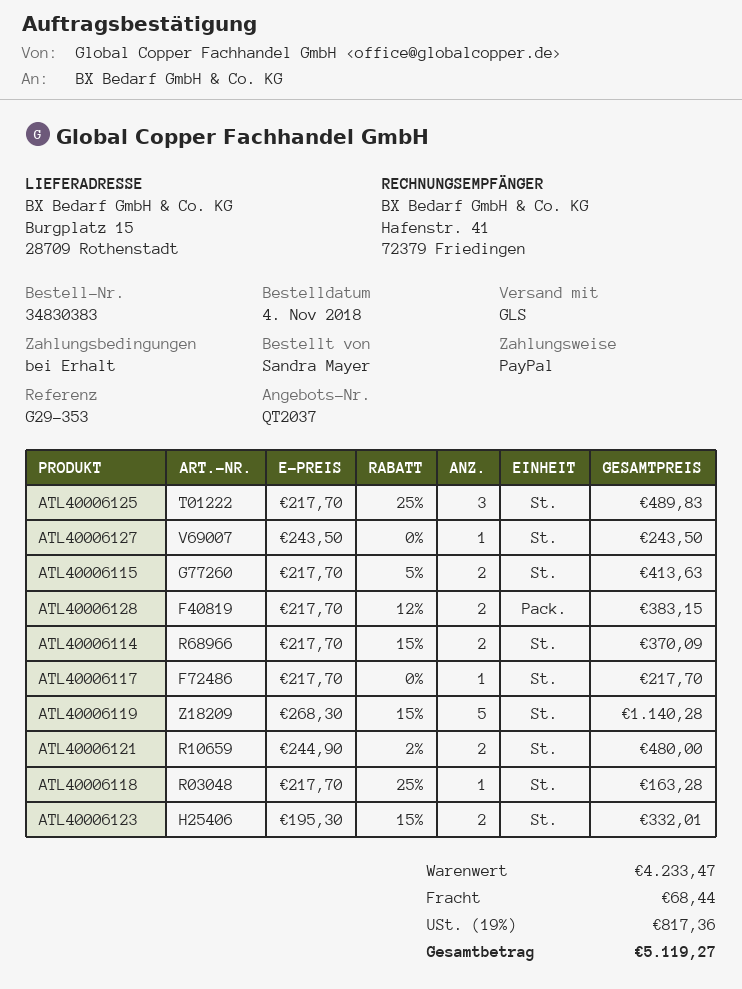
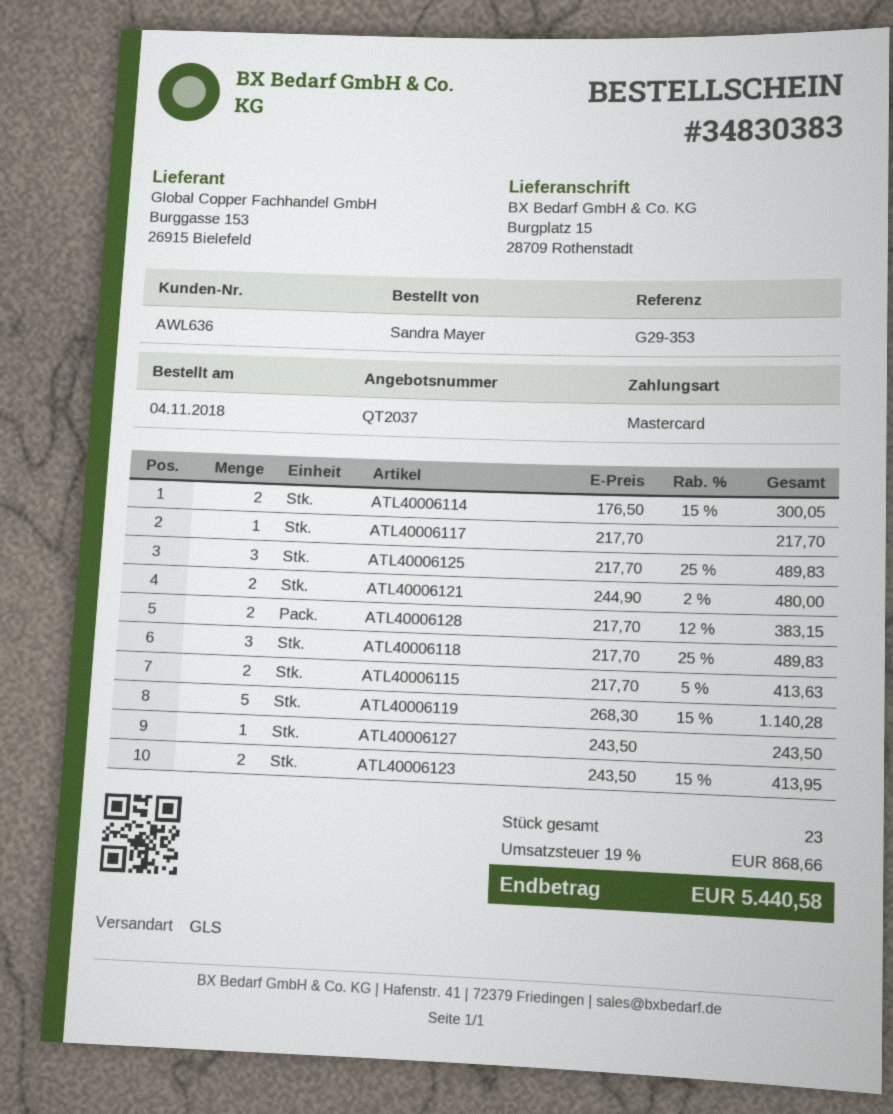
payment method: PayPal -> Mastercard
ATL40006114: 2 x 217.70 - 15% = 370.09 -> 2 x 176.50 - 15% = 300.05
ATL40006118: 1 x 217.70 - 25% = 163.28 -> 3 x 217.70 - 25% = 489.83
ATL40006123: 2 x 195.30 - 15% = 332.01 -> 2 x 243.50 - 15% = 413.95
shipping: 68.44 -> none
tax: 19% = 817.36 -> 19% = 868.66
total: 5119.27 -> 5440.58

